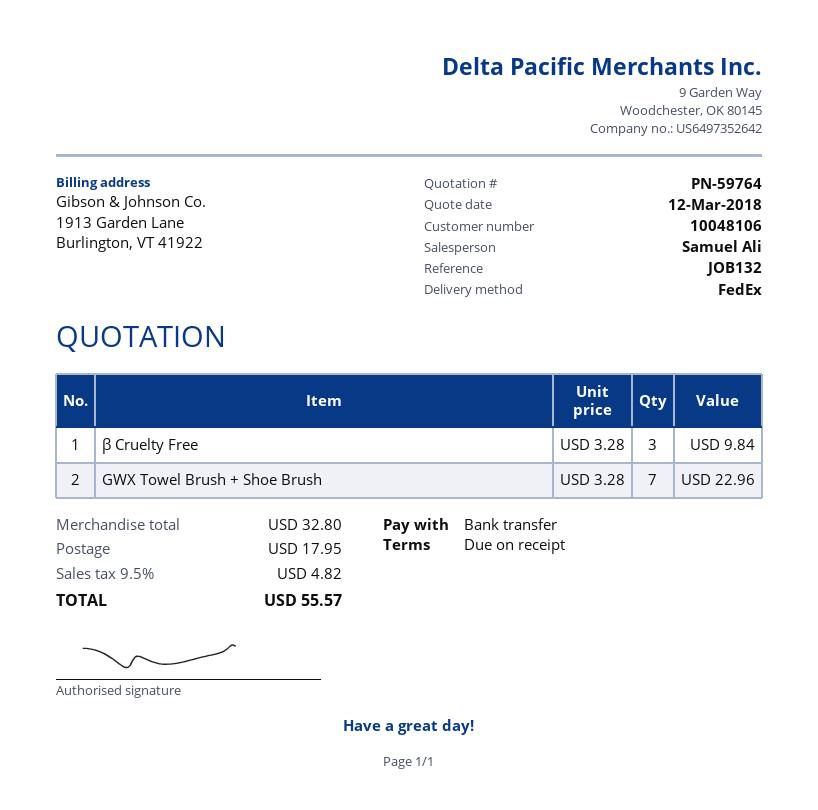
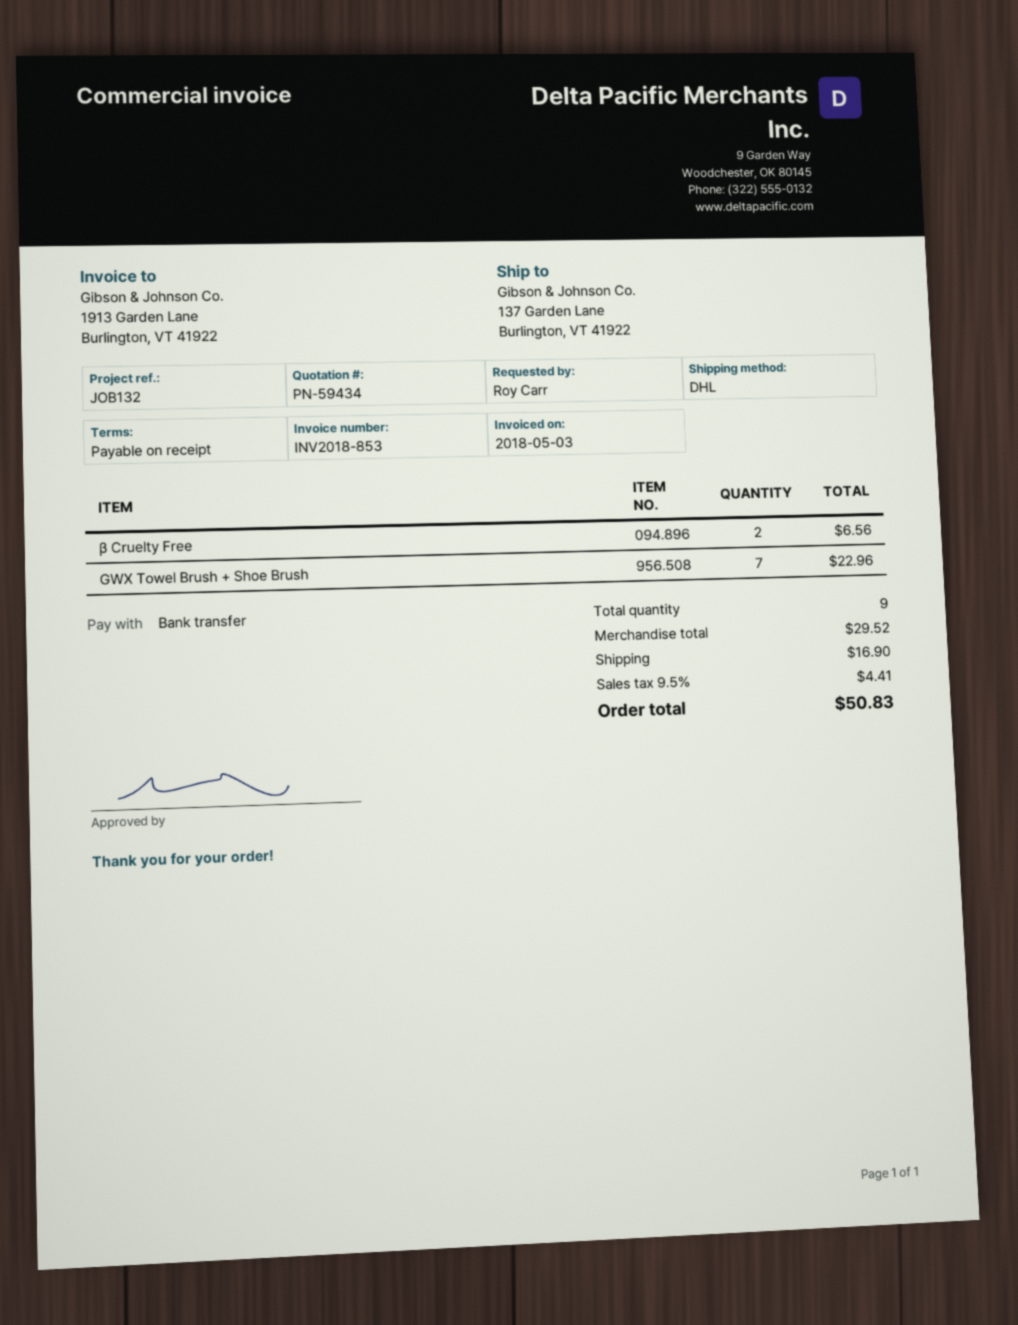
quote number: PN-59764 -> PN-59434
shipping method: FedEx -> DHL
β Cruelty Free: 3 for 9.84 -> 2 for 6.56
subtotal: 32.80 -> 29.52
shipping: 17.95 -> 16.90
tax: 9.5% = 4.82 -> 9.5% = 4.41
total: 55.57 -> 50.83

